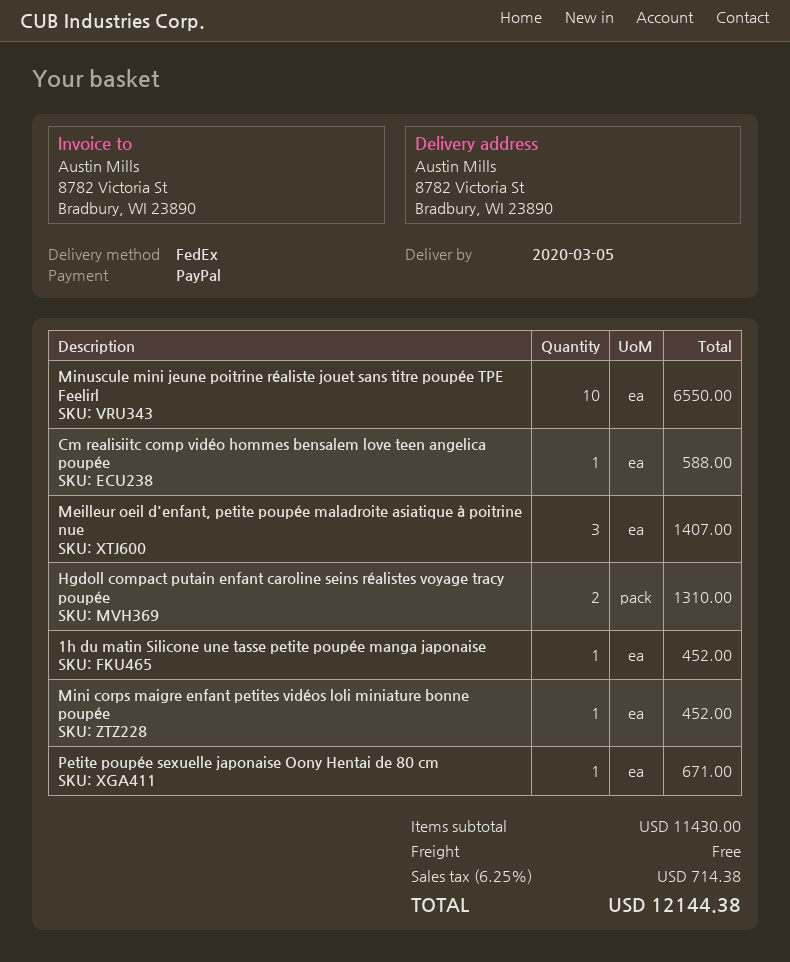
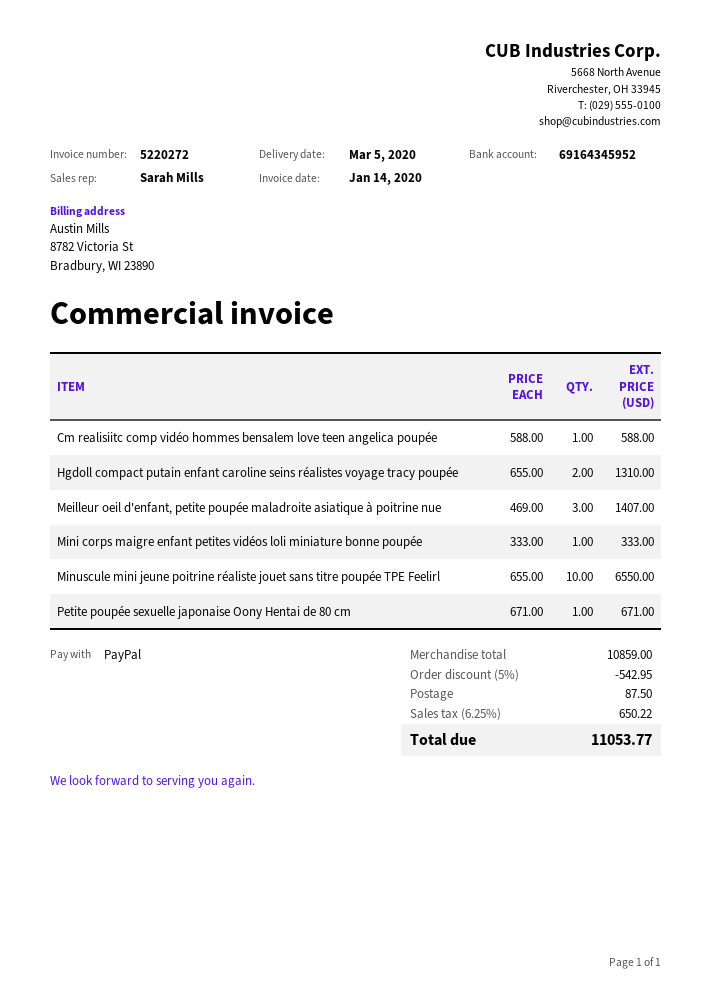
1h du matin Silicone une tasse petite poupée manga japonaise: 1 for 452.00 -> none
Mini corps maigre enfant petites vidéos loli miniature bonne poupée: 1 for 452.00 -> 1 for 333.00
subtotal: 11430.00 -> 10859.00
discount: none -> 5% = 542.95
shipping: 0.00 -> 87.50
tax: 6.25% = 714.38 -> 6.25% = 650.22
total: 12144.38 -> 11053.77

